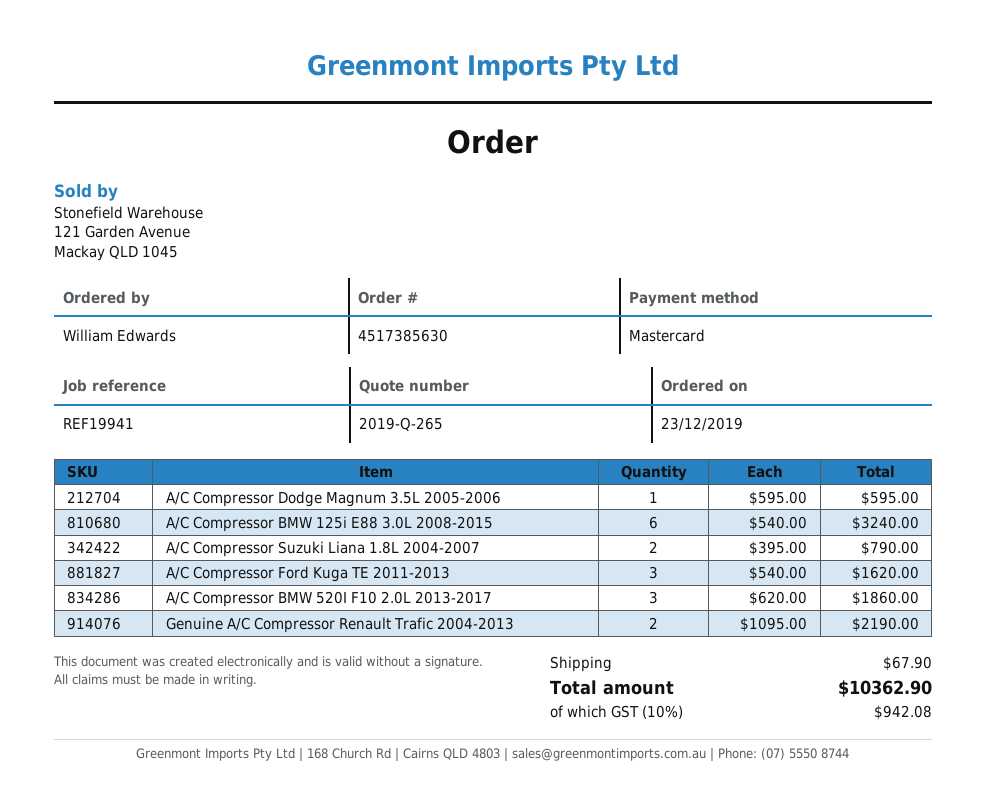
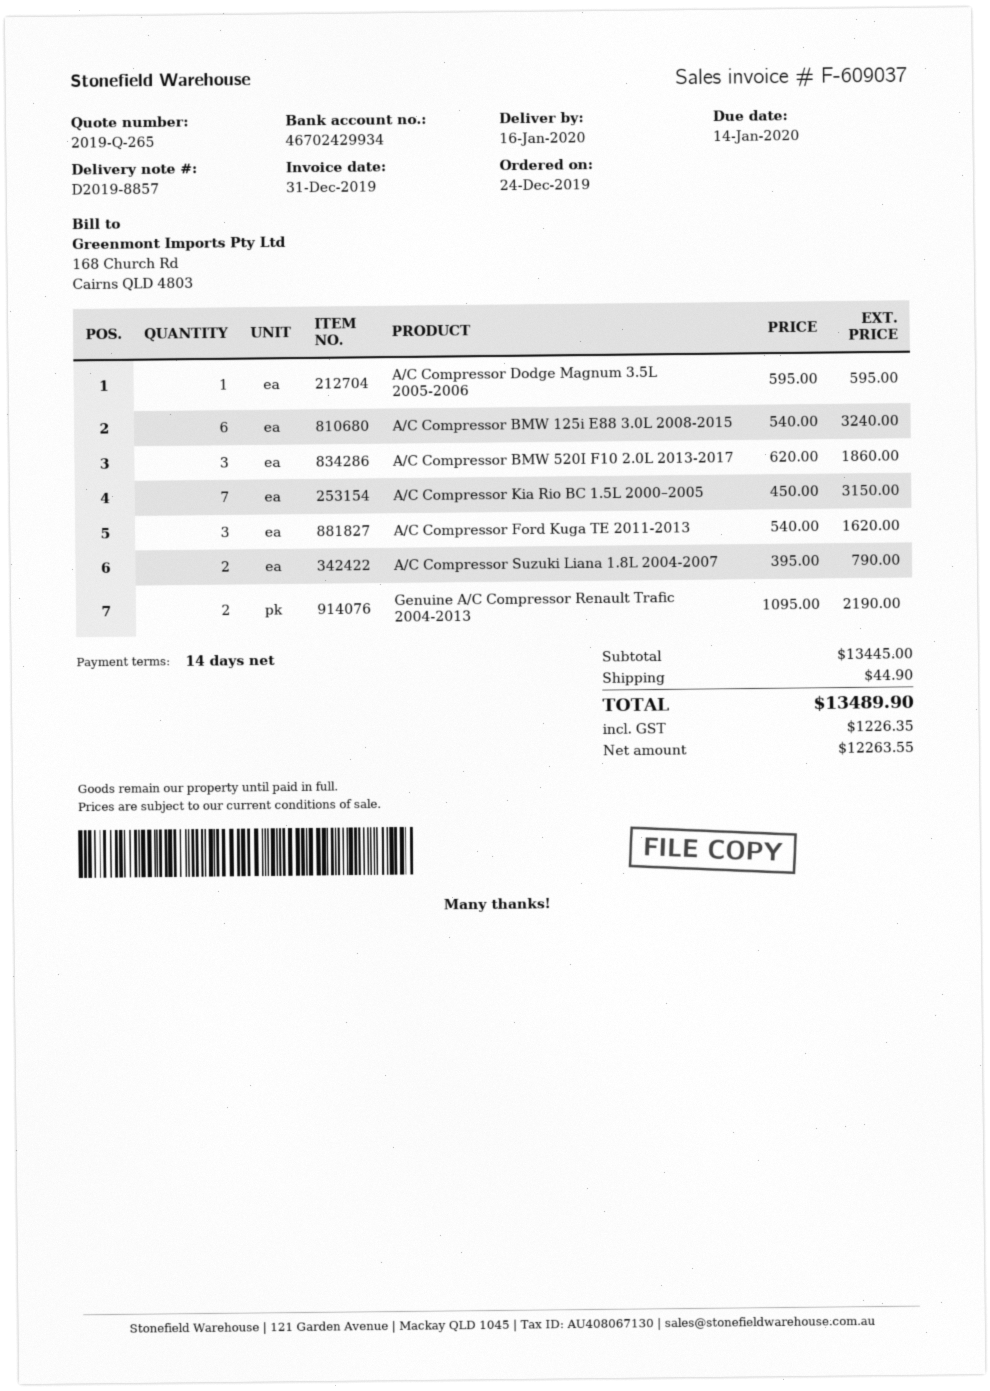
order date: 2019-12-23 -> 2019-12-24
A/C Compressor Kia Rio BC 1.5L 2000–2005: none -> 7 x 450.00 = 3150.00
shipping: 67.90 -> 44.90
tax: 942.08 -> 1226.35
total: 10362.90 -> 13489.90

